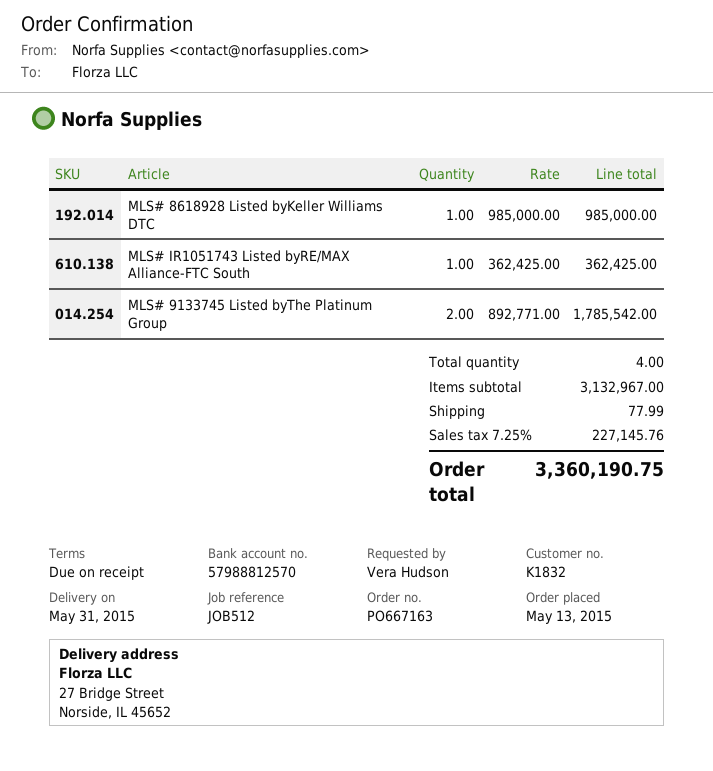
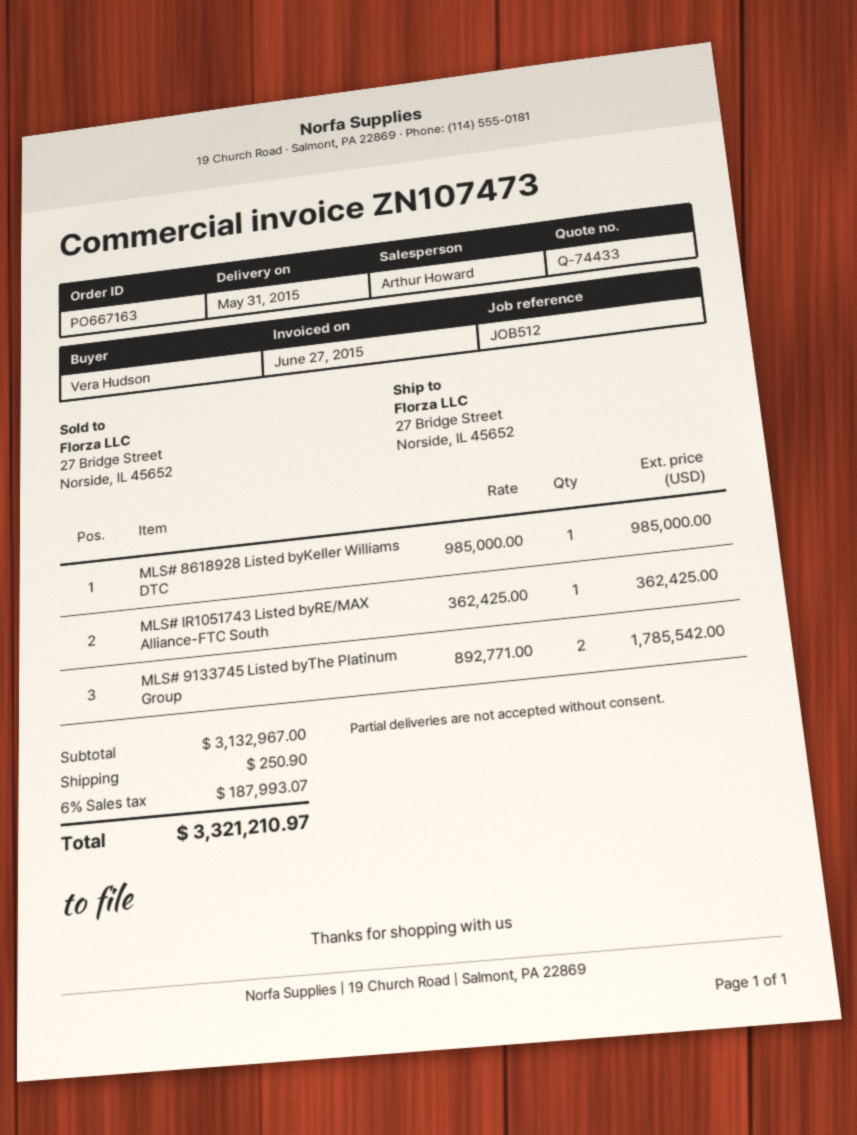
shipping: 77.99 -> 250.90
tax: 7.25% = 227145.76 -> 6% = 187993.07
total: 3360190.75 -> 3321210.97

